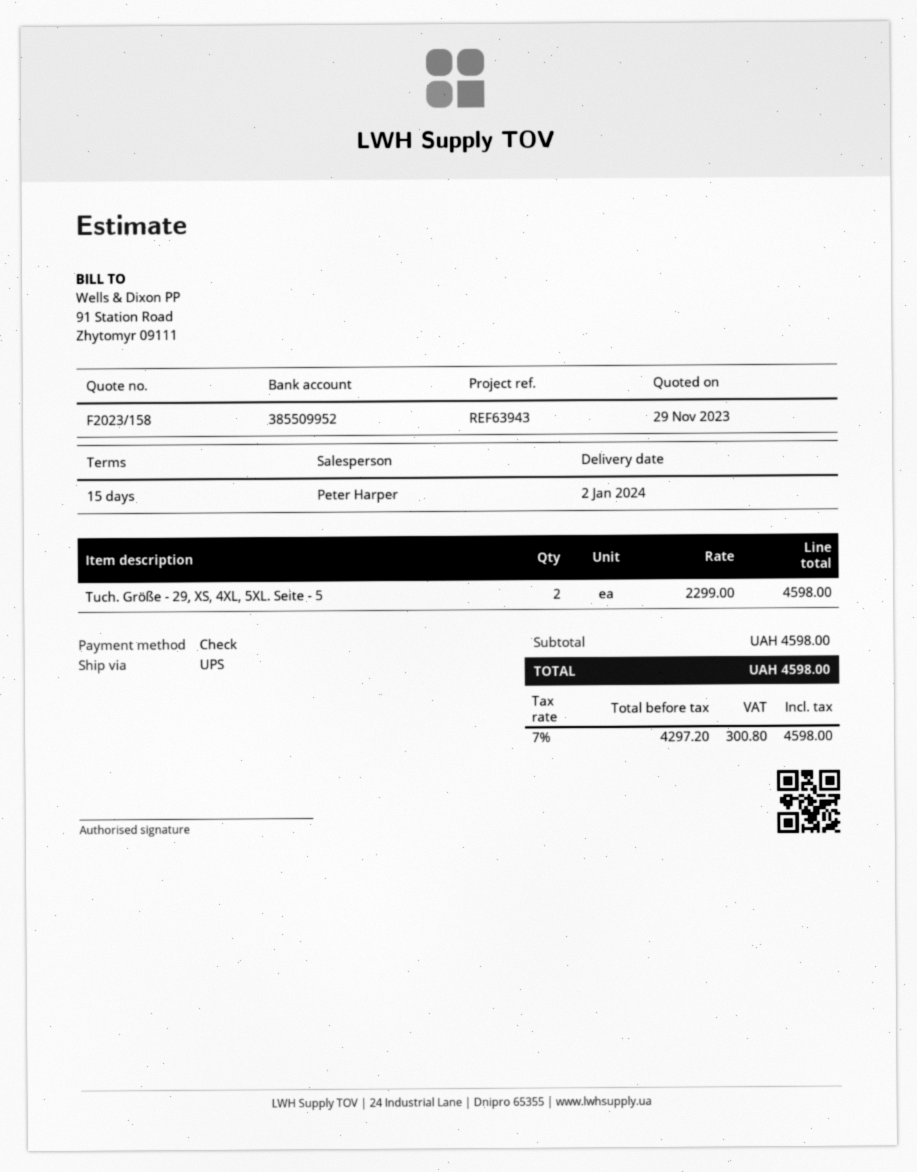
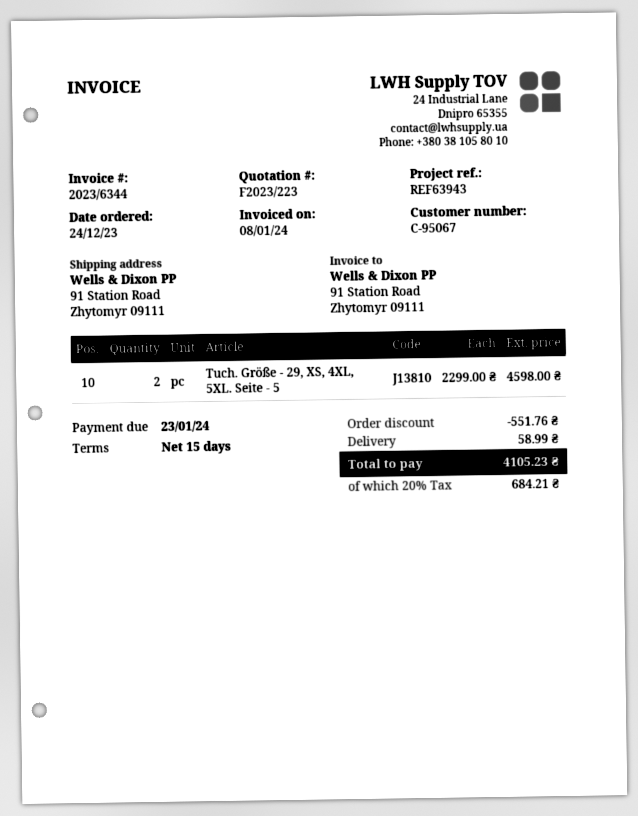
quote number: F2023/158 -> F2023/223
discount: none -> 551.76
shipping: none -> 58.99
tax: 7% = 300.80 -> 20% = 684.21
total: 4598.00 -> 4105.23

